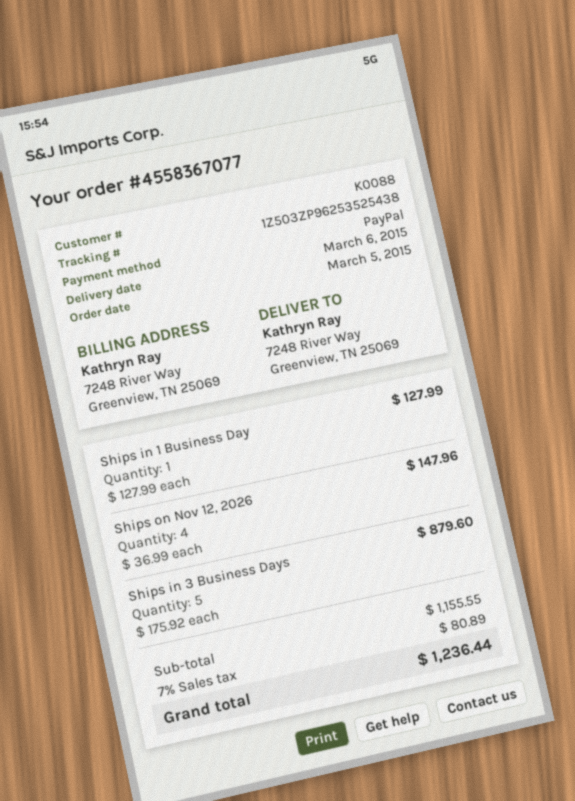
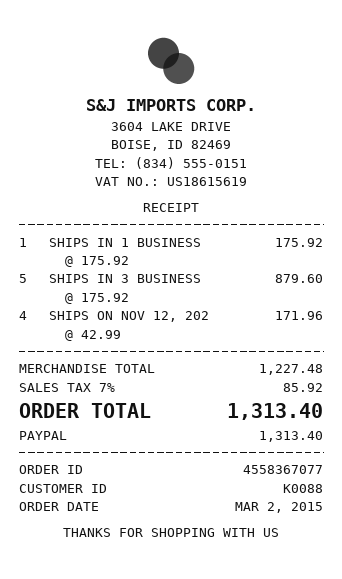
order date: 2015-03-05 -> 2015-03-02
Ships in 1 Business Day: 1 x 127.99 = 127.99 -> 1 x 175.92 = 175.92
Ships on Nov 12, 2026: 4 x 36.99 = 147.96 -> 4 x 42.99 = 171.96
subtotal: 1155.55 -> 1227.48
tax: 7% = 80.89 -> 7% = 85.92
total: 1236.44 -> 1313.40

